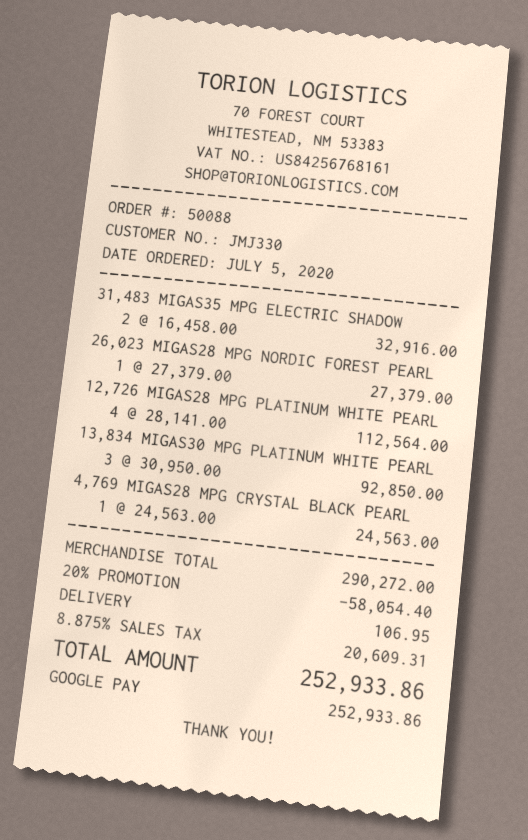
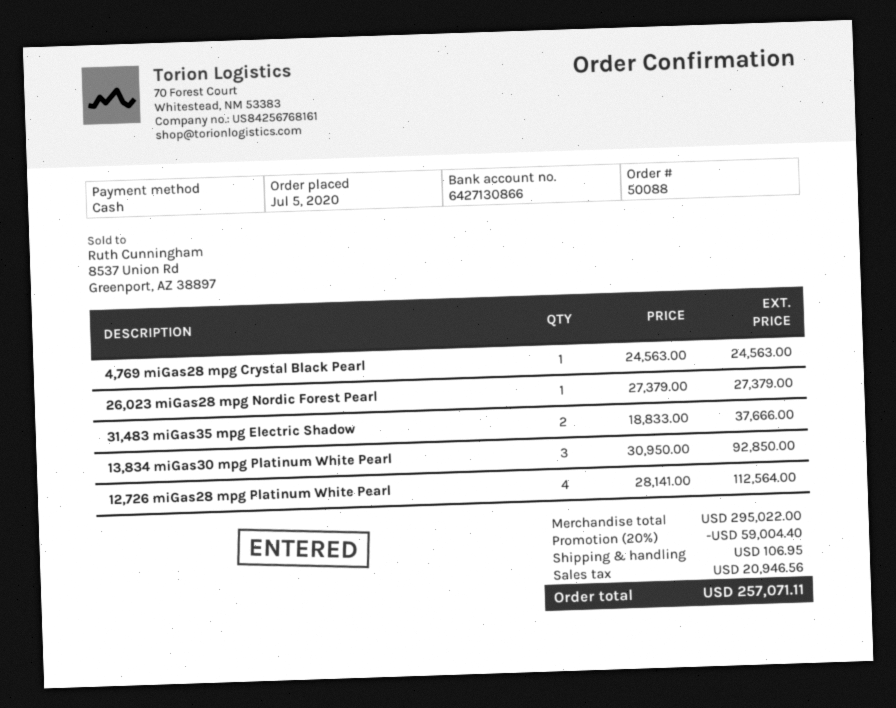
payment method: Google Pay -> cash
31,483 MIGAS35 MPG ELECTRIC SHADOW: 2 x 16458.00 = 32916.00 -> 2 x 18833.00 = 37666.00
subtotal: 290272.00 -> 295022.00
discount: 20% = 58054.40 -> 20% = 59004.40
tax: 20609.31 -> 20946.56
total: 252933.86 -> 257071.11

